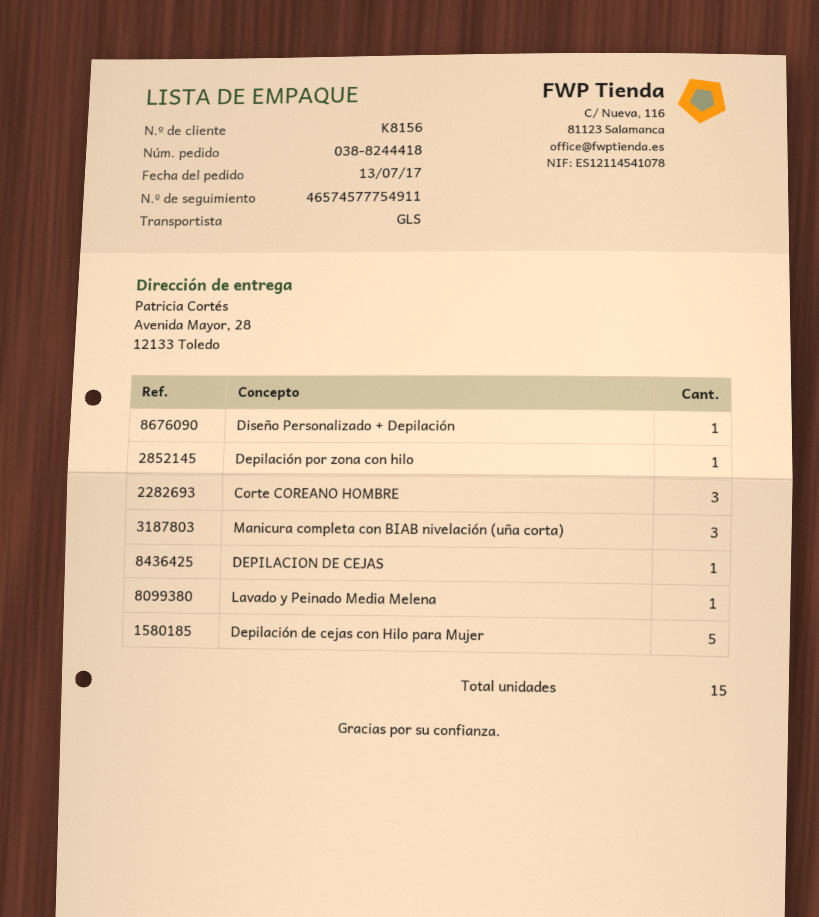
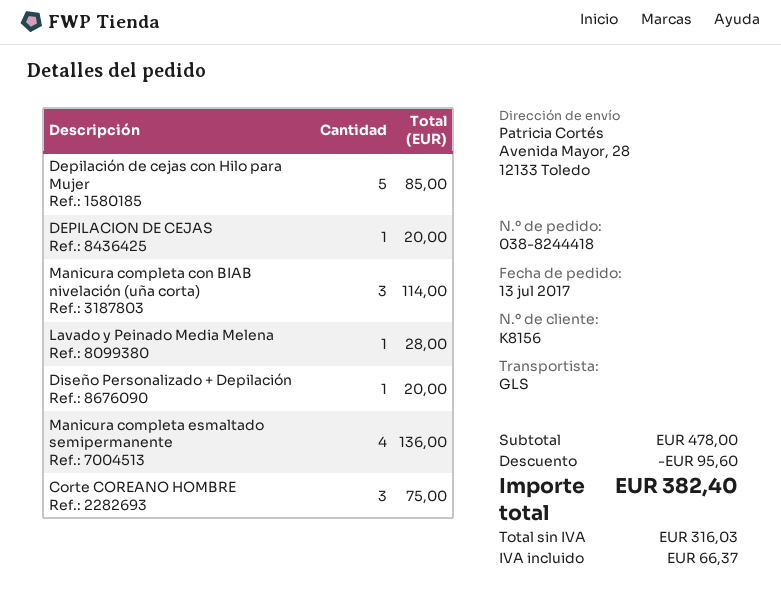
Depilación por zona con hilo: 1 -> none
Manicura completa esmaltado semipermanente: none -> 4

